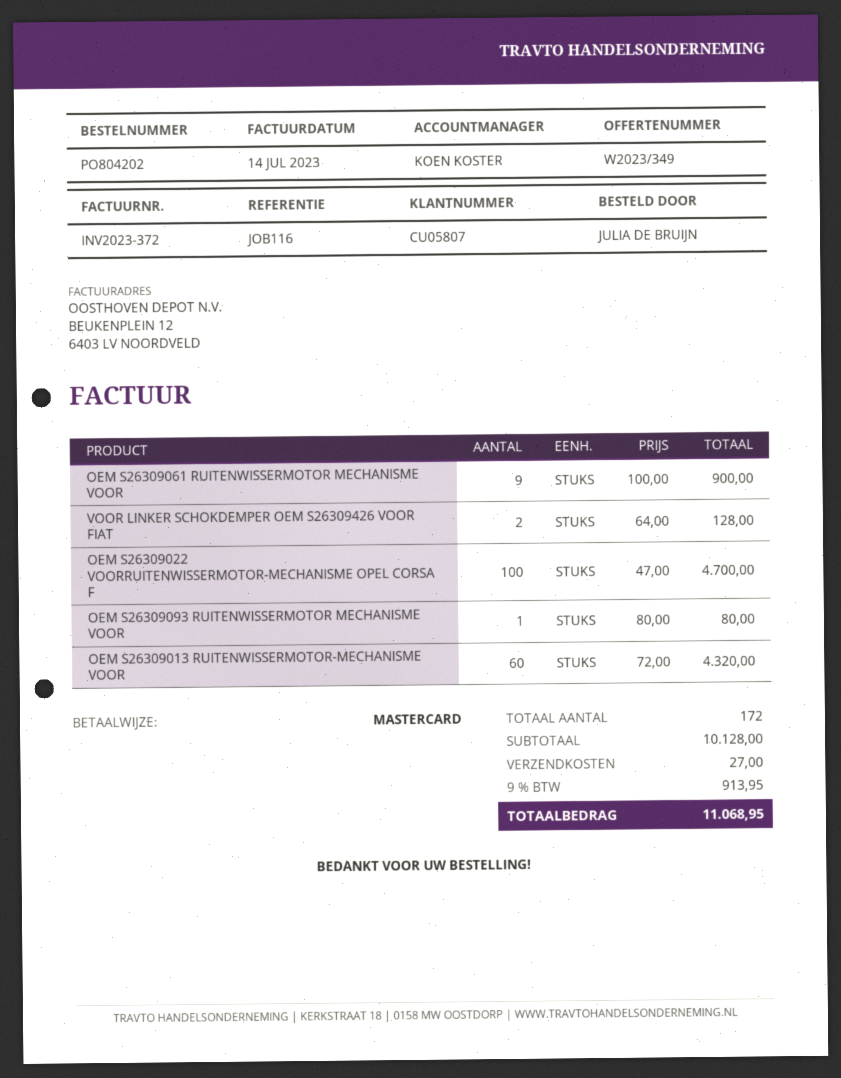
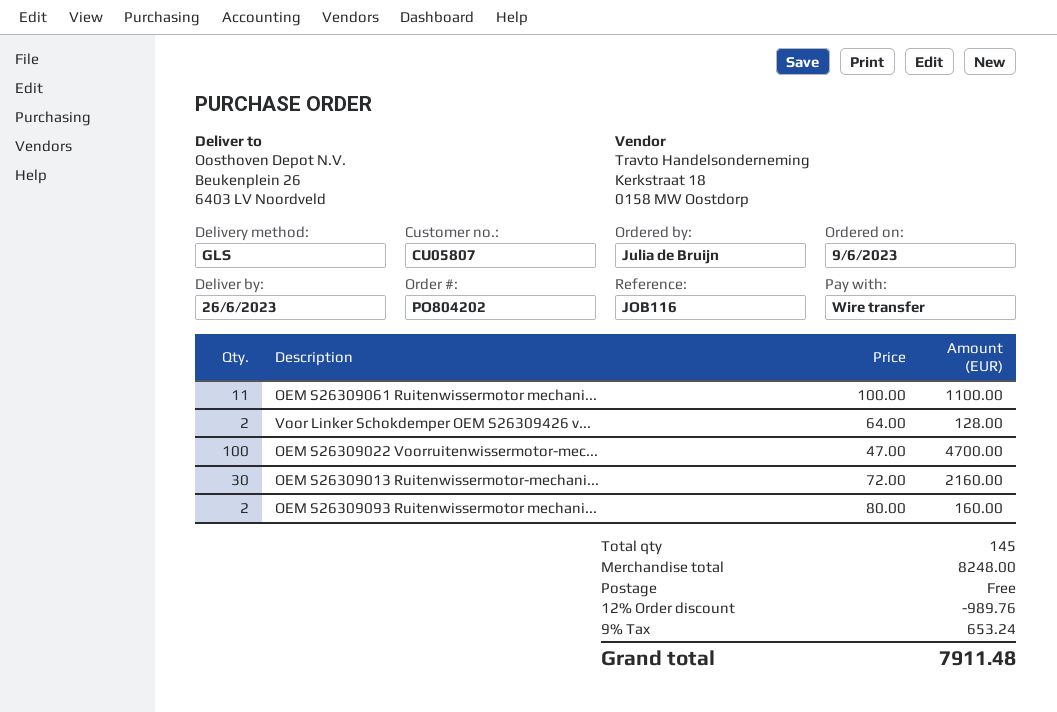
payment method: Mastercard -> bank transfer
OEM S26309061 RUITENWISSERMOTOR MECHANISME VOOR: 9 x 100.00 = 900.00 -> 11 x 100.00 = 1100.00
OEM S26309093 RUITENWISSERMOTOR MECHANISME VOOR: 1 x 80.00 = 80.00 -> 2 x 80.00 = 160.00
OEM S26309013 RUITENWISSERMOTOR-MECHANISME VOOR: 60 x 72.00 = 4320.00 -> 30 x 72.00 = 2160.00
total quantity: 172 -> 145
subtotal: 10128.00 -> 8248.00
discount: none -> 12% = 989.76
shipping: 27.00 -> 0.00
tax: 9% = 913.95 -> 9% = 653.24
total: 11068.95 -> 7911.48

